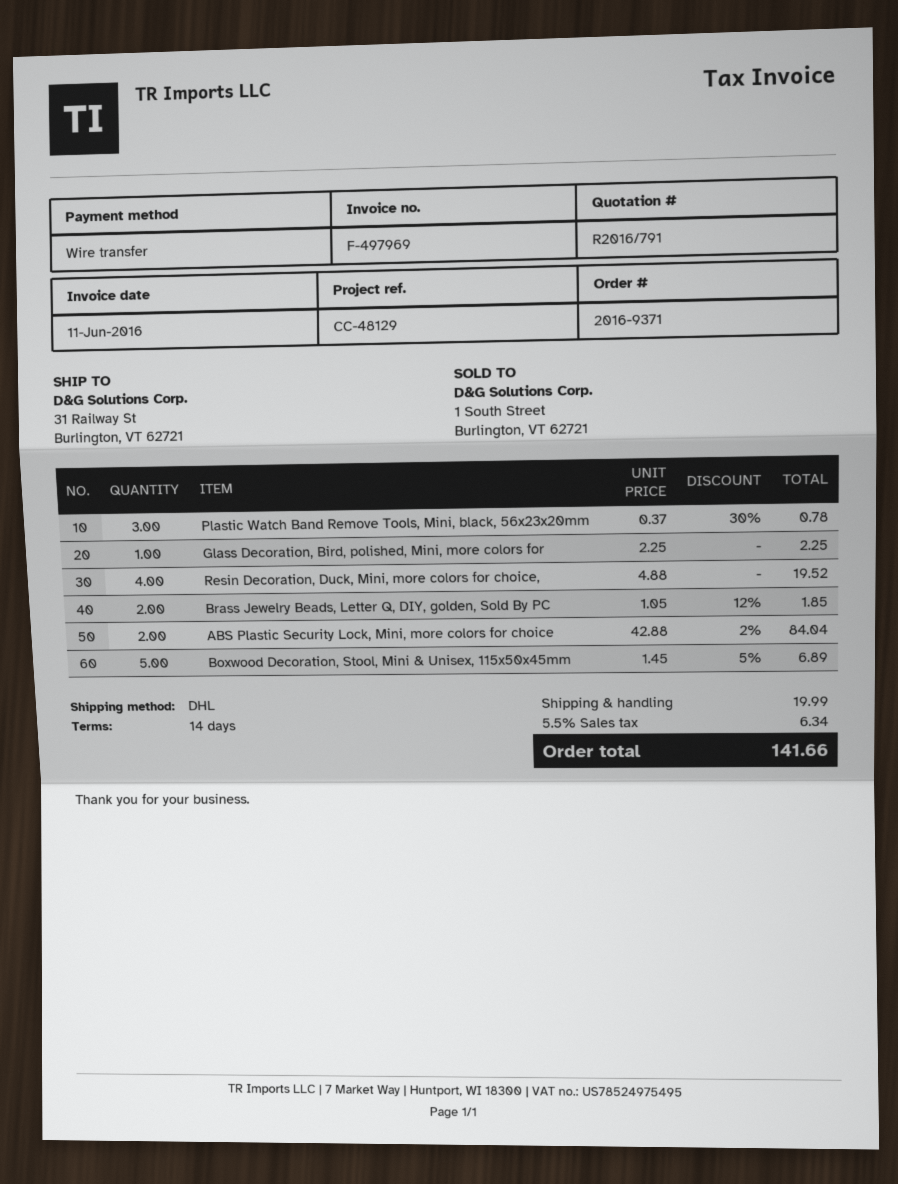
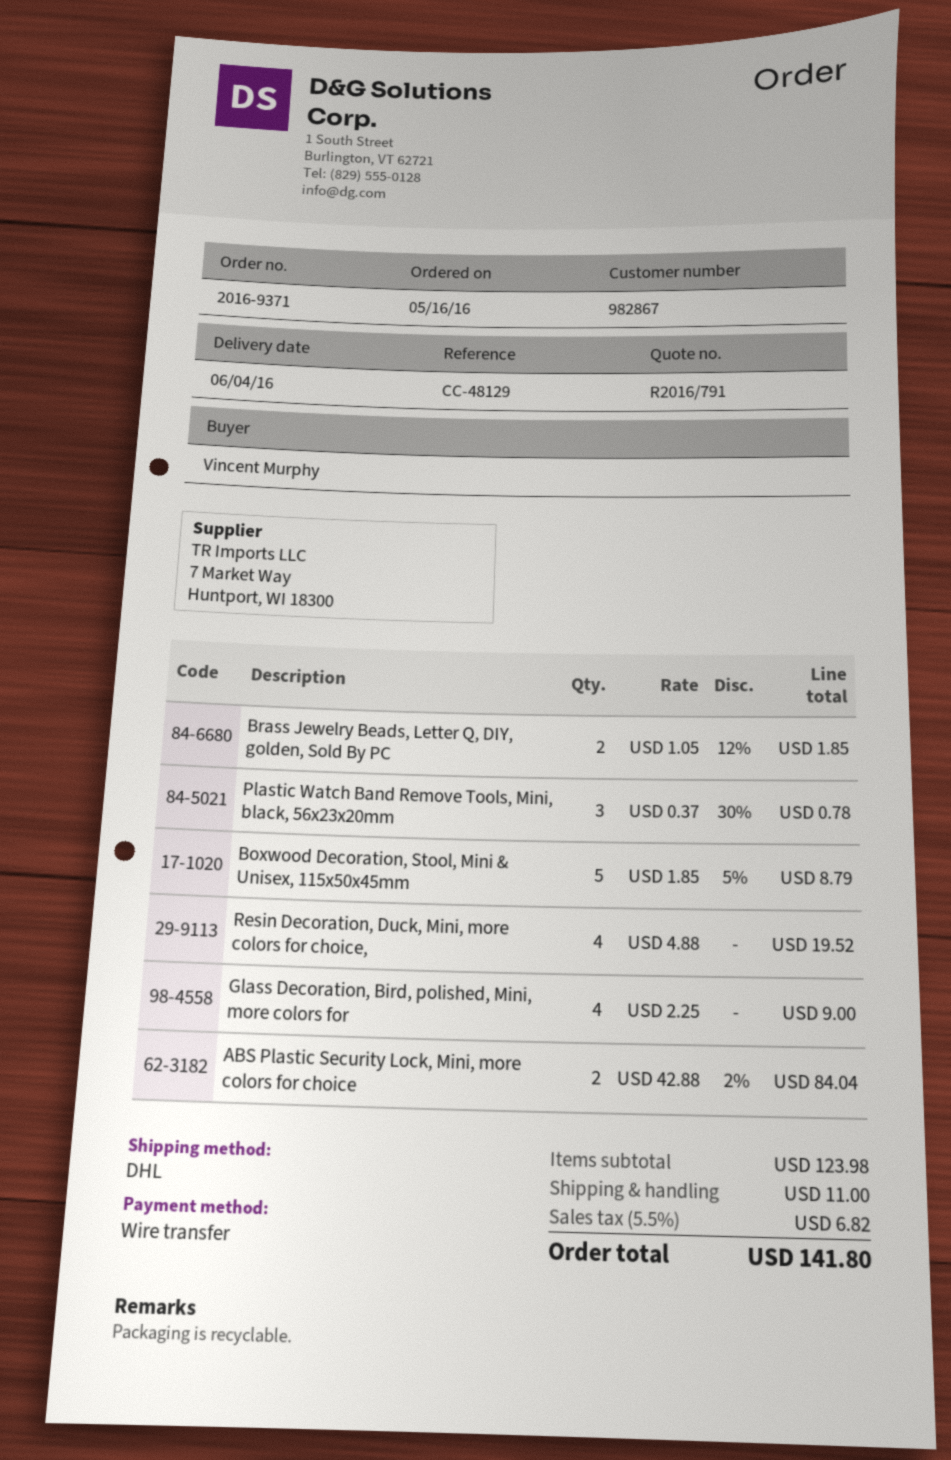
Glass Decoration, Bird, polished, Mini, more colors for: 1 x 2.25 = 2.25 -> 4 x 2.25 = 9.00
Boxwood Decoration, Stool, Mini & Unisex, 115x50x45mm: 5 x 1.45 - 5% = 6.89 -> 5 x 1.85 - 5% = 8.79
shipping: 19.99 -> 11.00
tax: 5.5% = 6.34 -> 5.5% = 6.82
total: 141.66 -> 141.80

